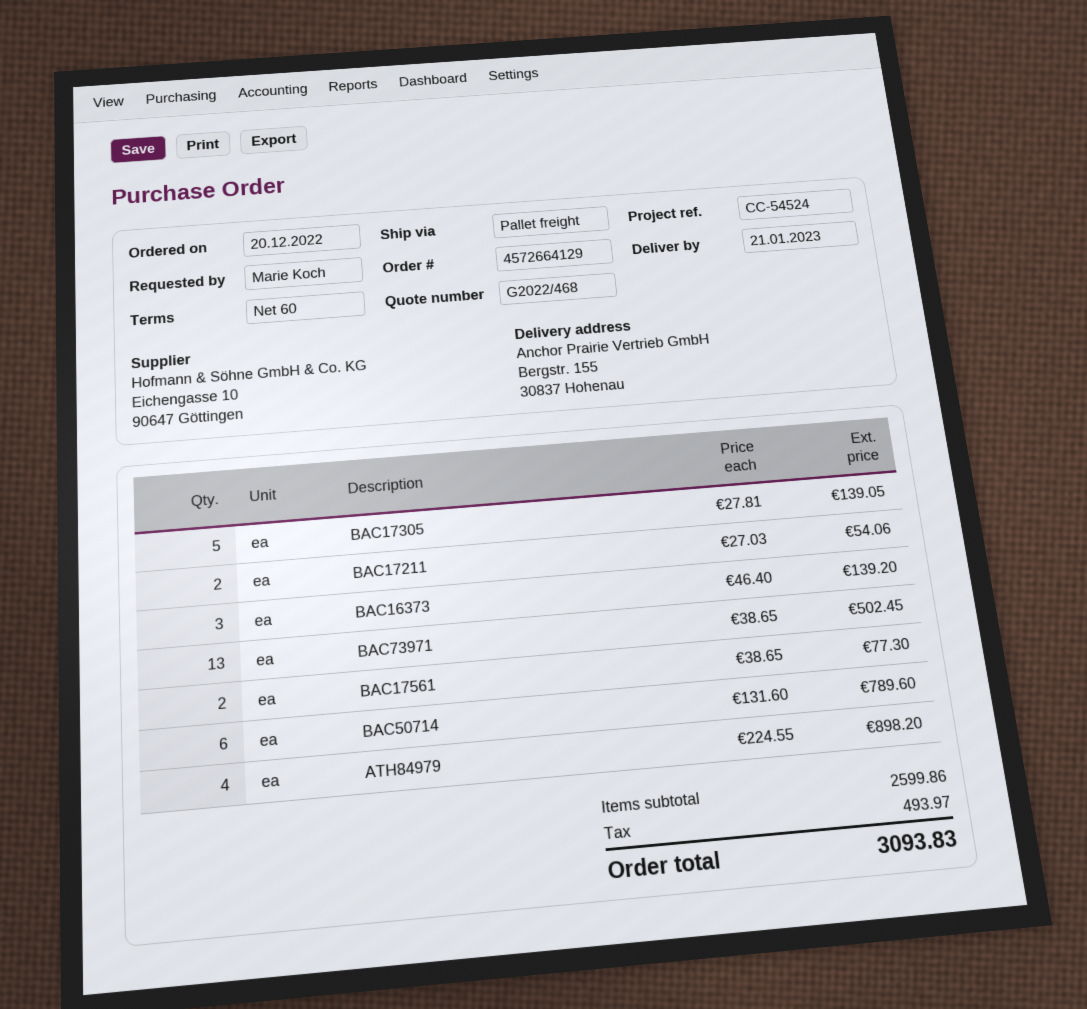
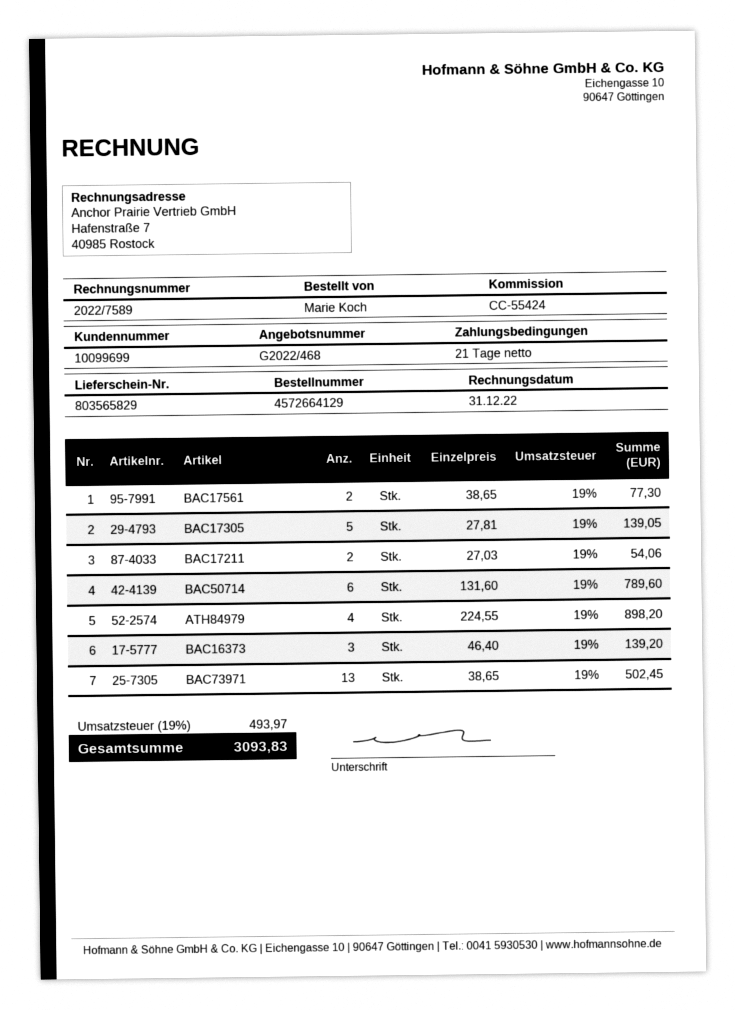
payment terms: 60 days -> 21 days
reference: CC-54524 -> CC-55424

